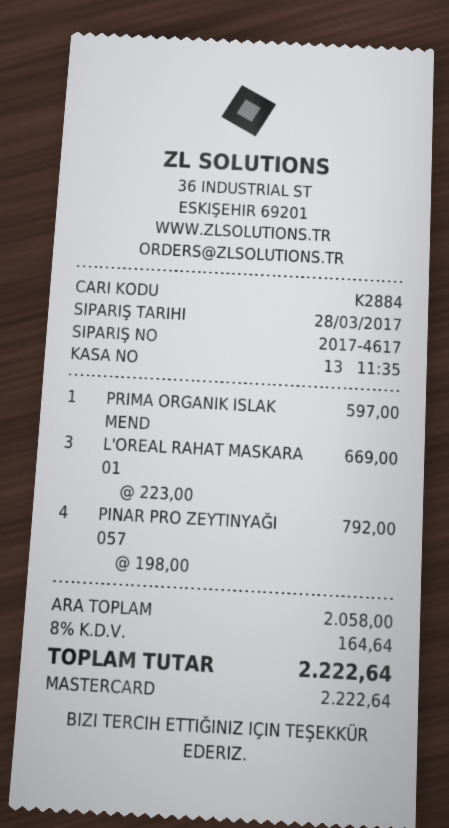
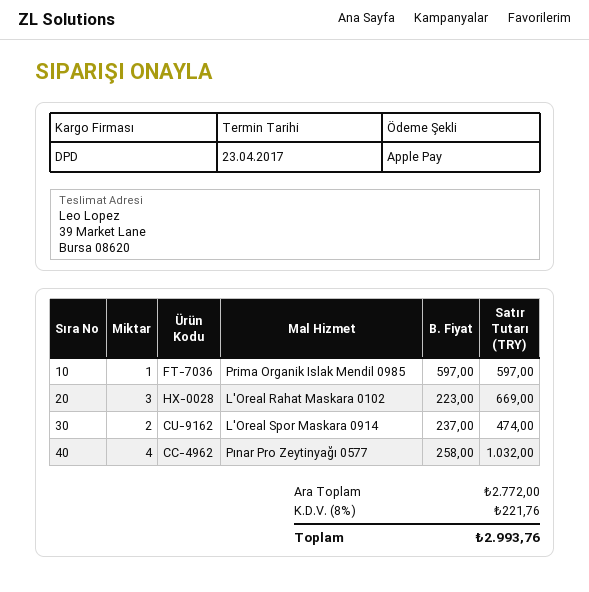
payment method: Mastercard -> Apple Pay
PINAR PRO ZEYTINYAĞI 057: 4 x 198.00 = 792.00 -> 4 x 258.00 = 1032.00
L'Oreal Spor Maskara 0914: none -> 2 x 237.00 = 474.00
subtotal: 2058.00 -> 2772.00
tax: 8% = 164.64 -> 8% = 221.76
total: 2222.64 -> 2993.76

